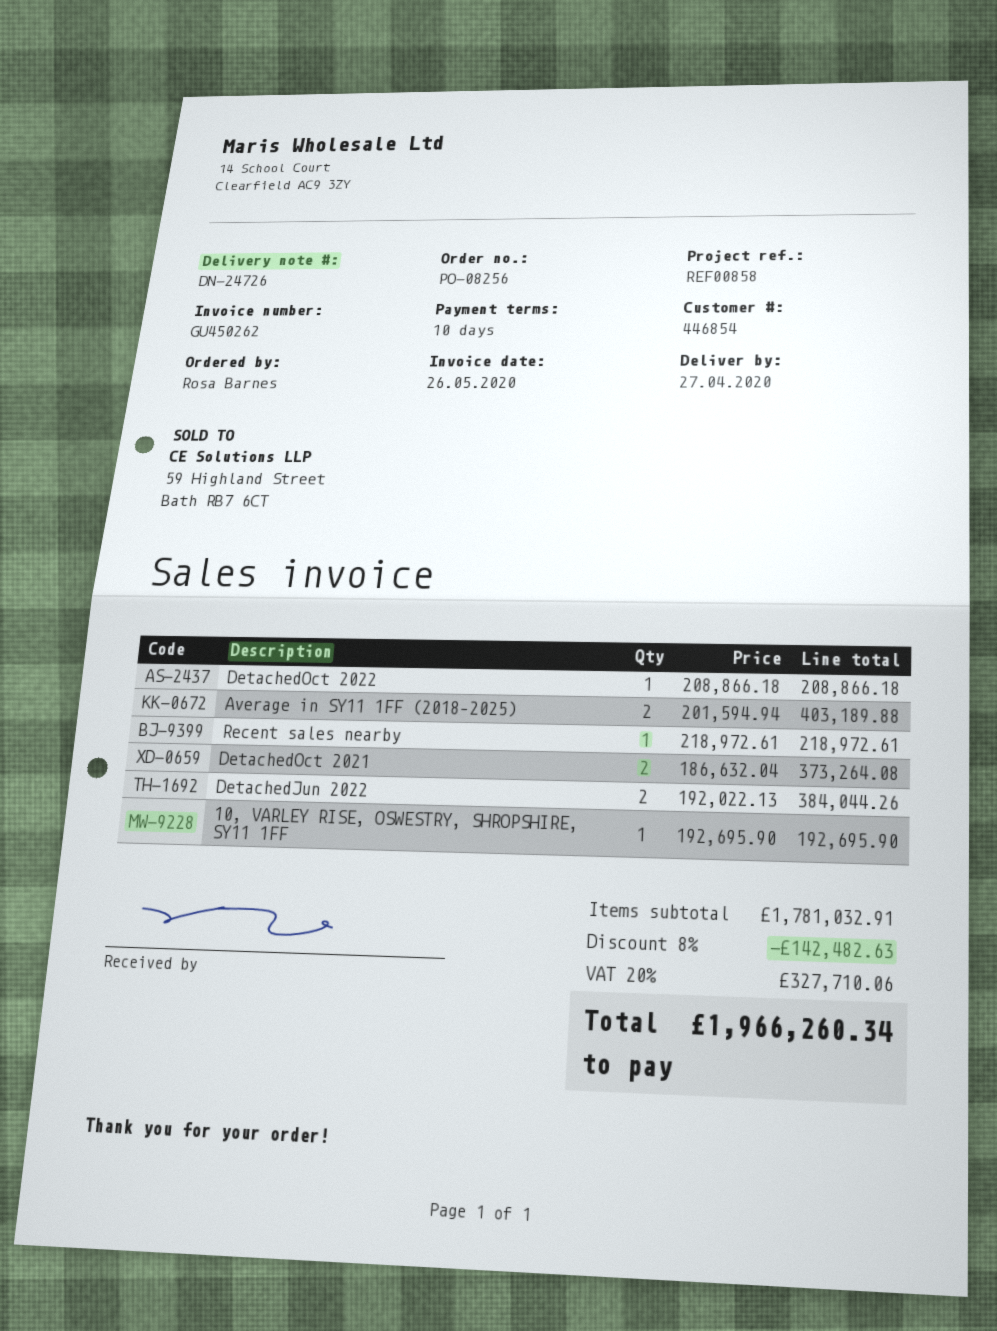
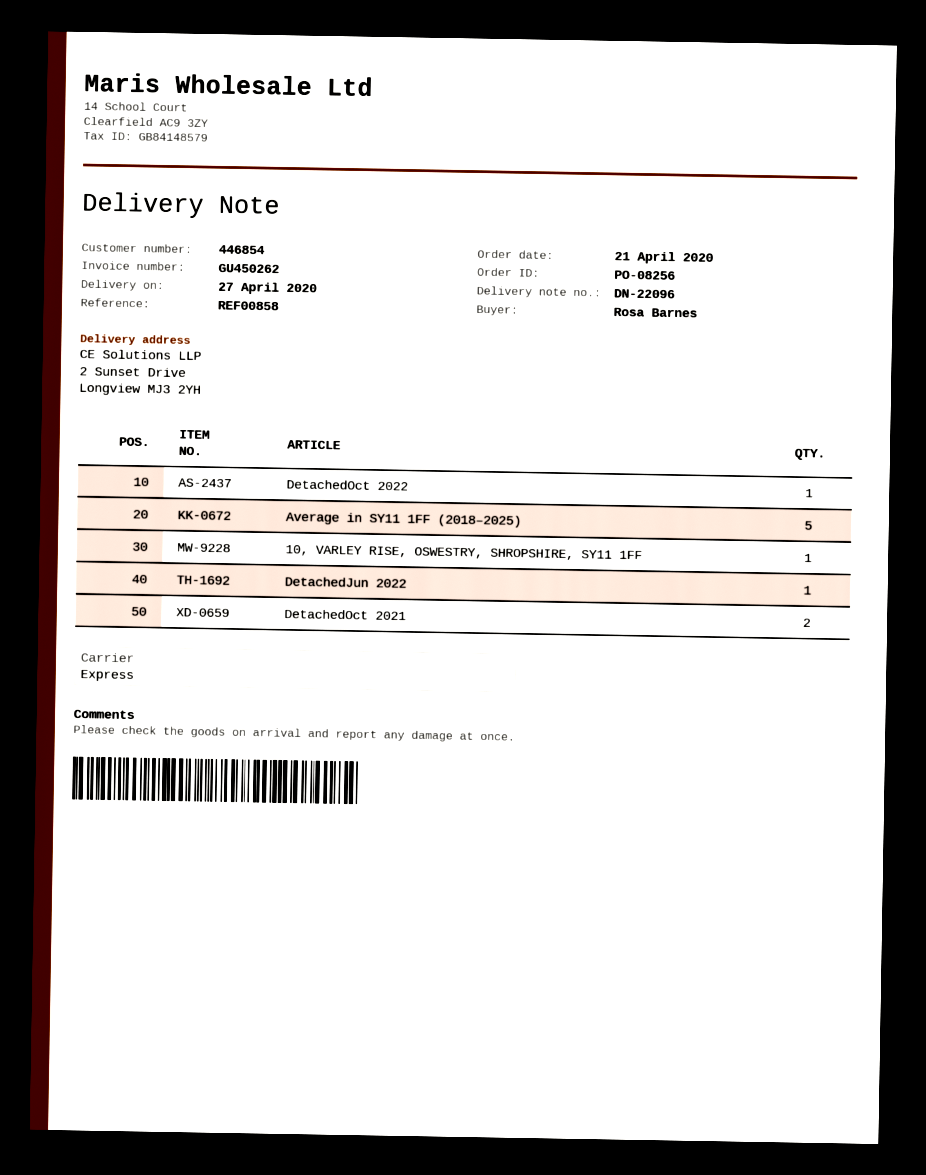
delivery note number: DN-24726 -> DN-22096
Average in SY11 1FF (2018–2025): 2 -> 5
Recent sales nearby: 1 -> none
DetachedJun 2022: 2 -> 1

